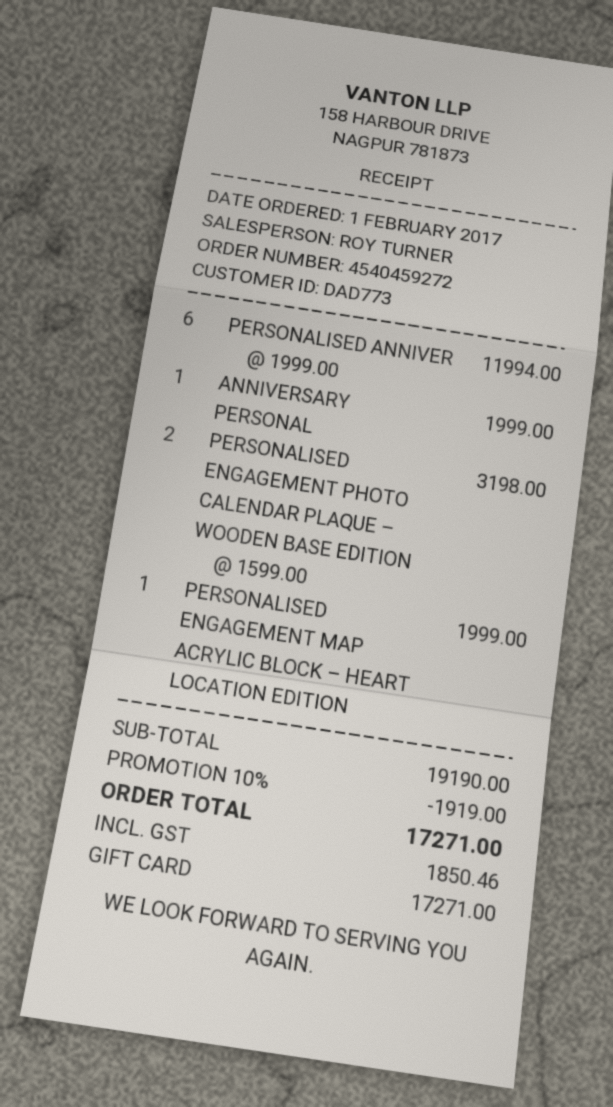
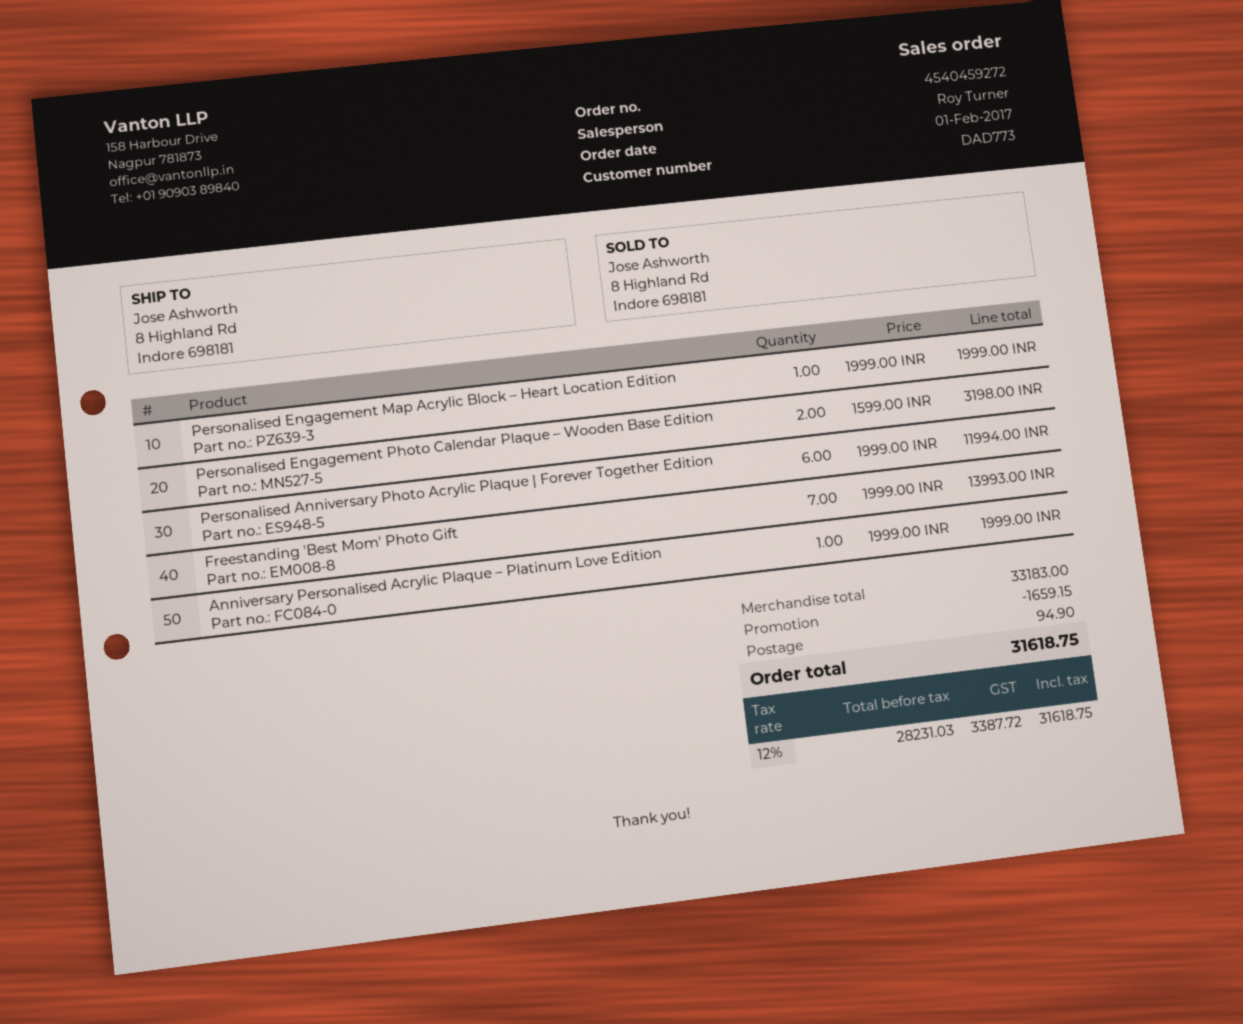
Freestanding 'Best Mom' Photo Gift: none -> 7 x 1999.00 = 13993.00
subtotal: 19190.00 -> 33183.00
discount: 1919.00 -> 1659.15
shipping: none -> 94.90
tax: 1850.46 -> 3387.72
total: 17271.00 -> 31618.75

